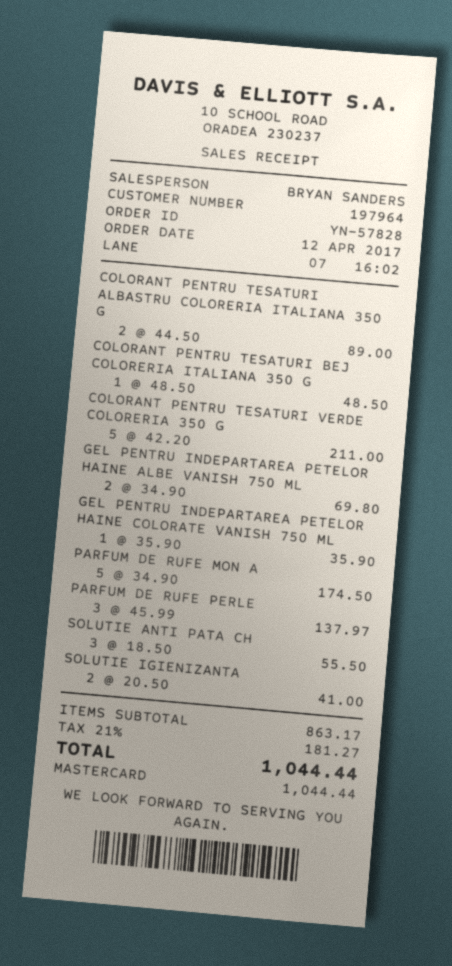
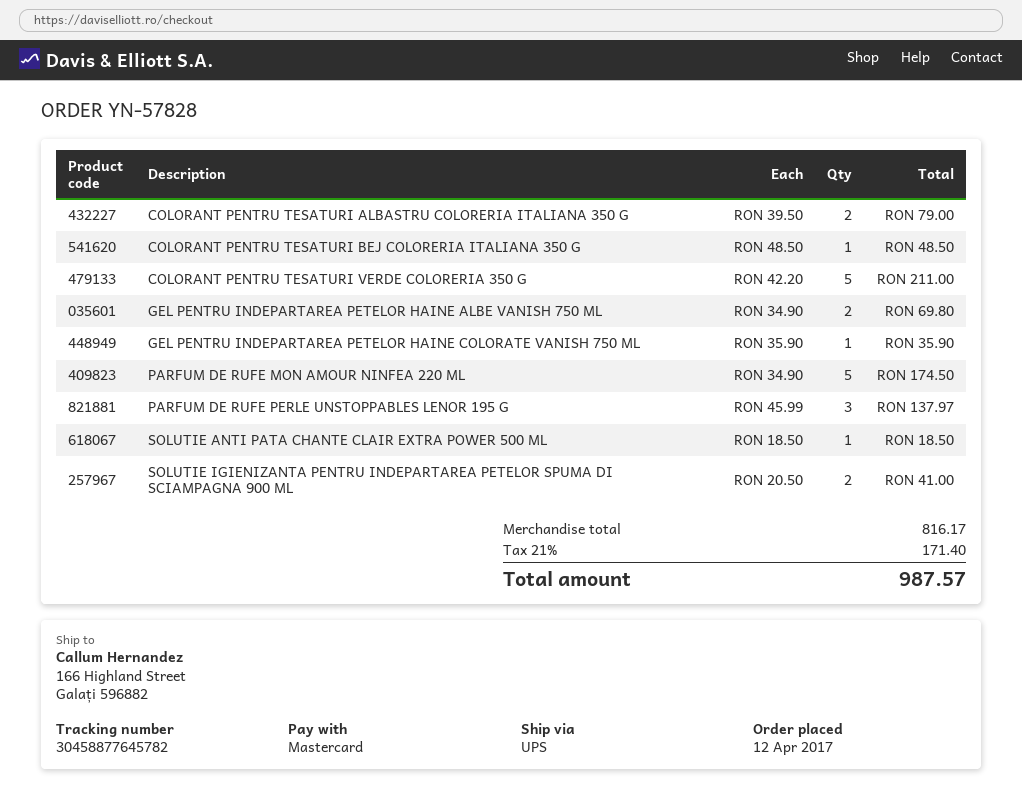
COLORANT PENTRU TESATURI ALBASTRU COLORERIA ITALIANA 350 G: 2 x 44.50 = 89.00 -> 2 x 39.50 = 79.00
SOLUTIE ANTI PATA CH: 3 x 18.50 = 55.50 -> 1 x 18.50 = 18.50
subtotal: 863.17 -> 816.17
tax: 21% = 181.27 -> 21% = 171.40
total: 1044.44 -> 987.57

